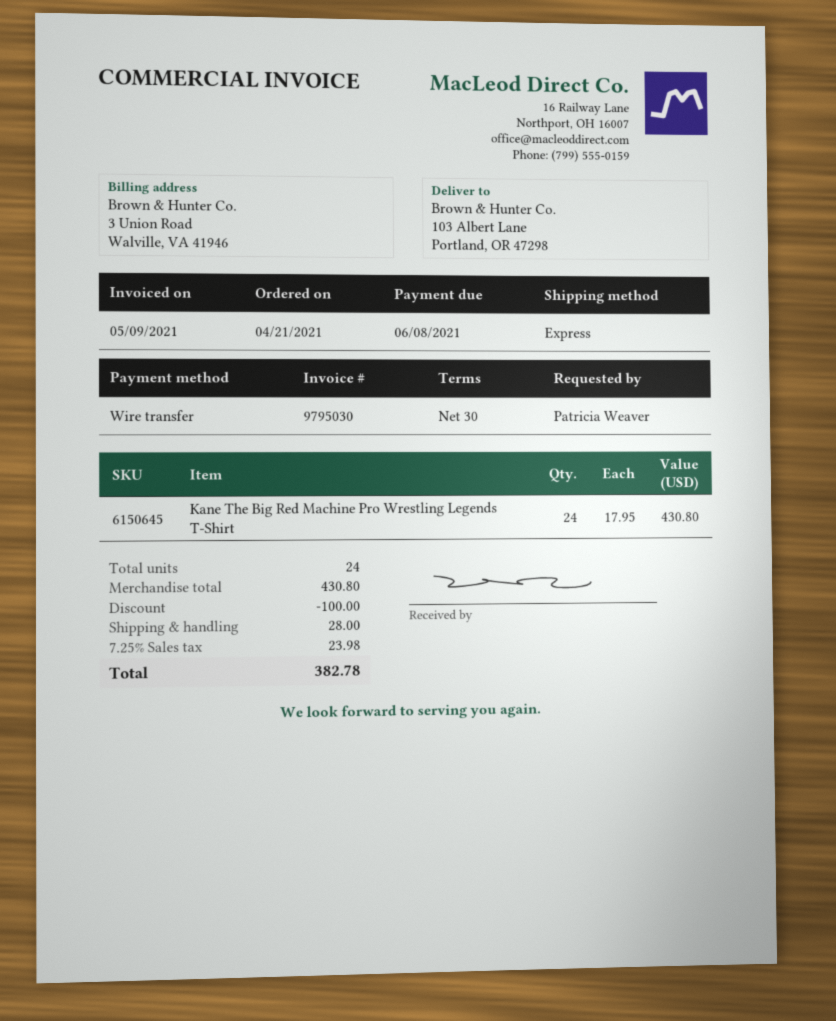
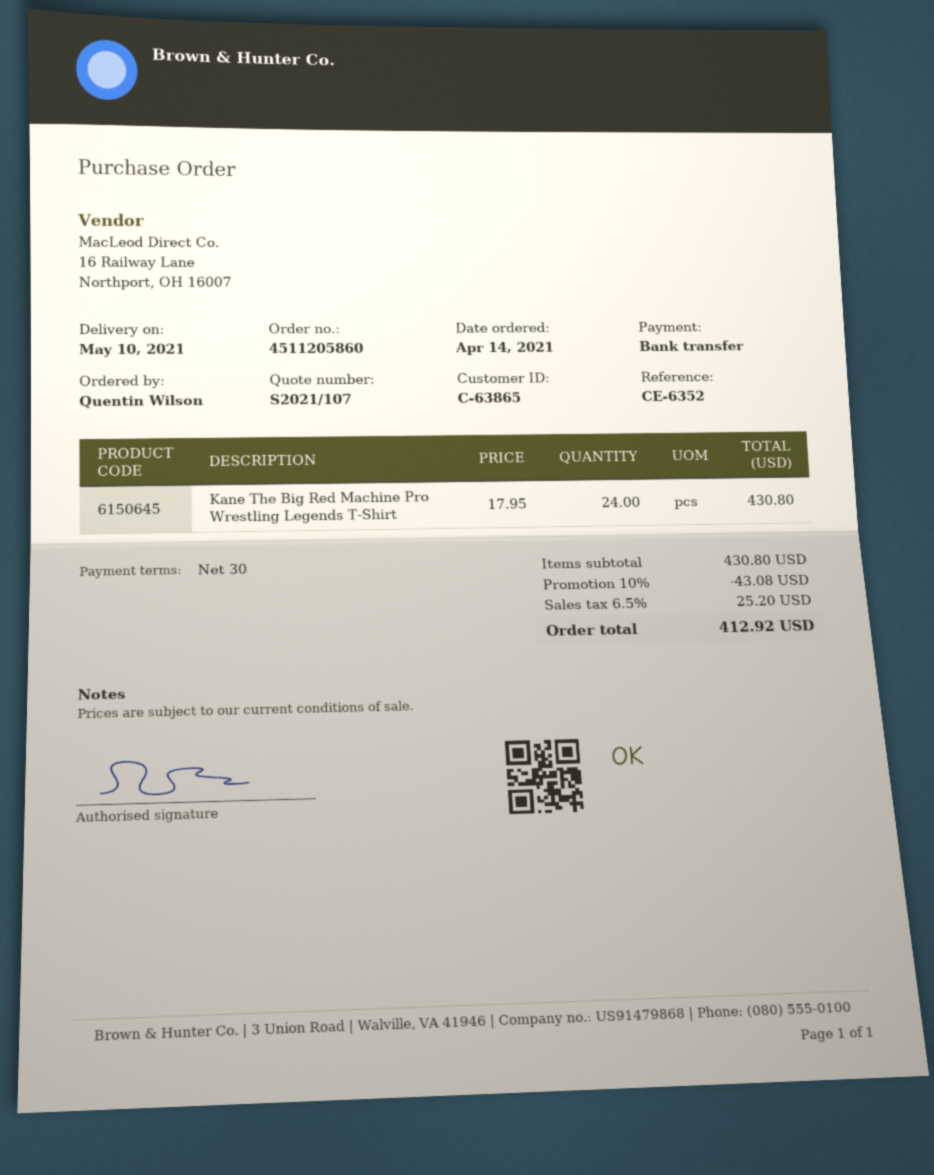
order date: 2021-04-21 -> 2021-04-14
ordered by: Patricia Weaver -> Quentin Wilson
discount: 100.00 -> 43.08
shipping: 28.00 -> none
tax: 7.25% = 23.98 -> 6.5% = 25.20
total: 382.78 -> 412.92

